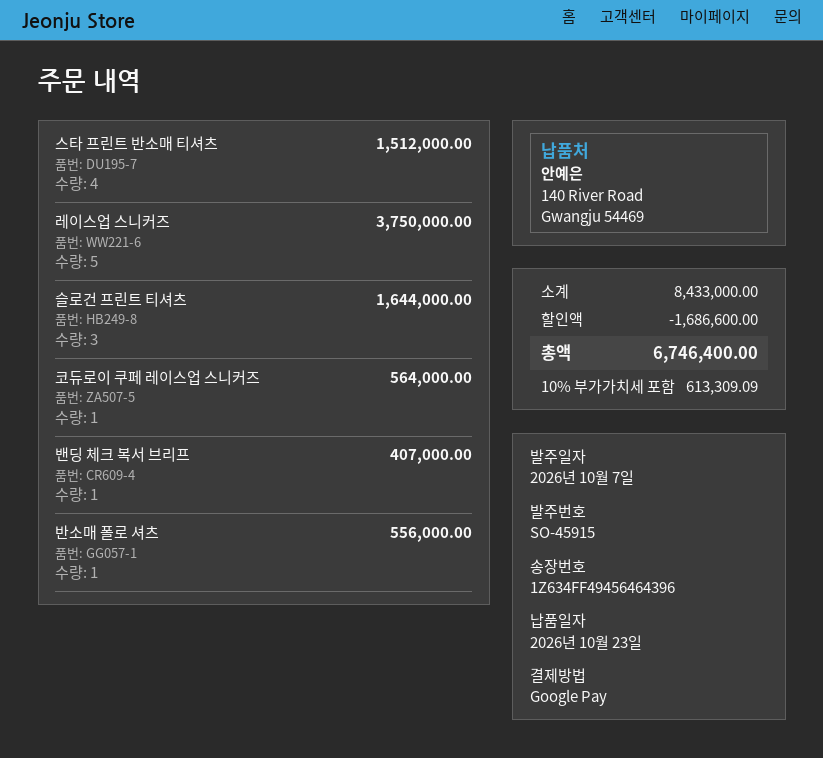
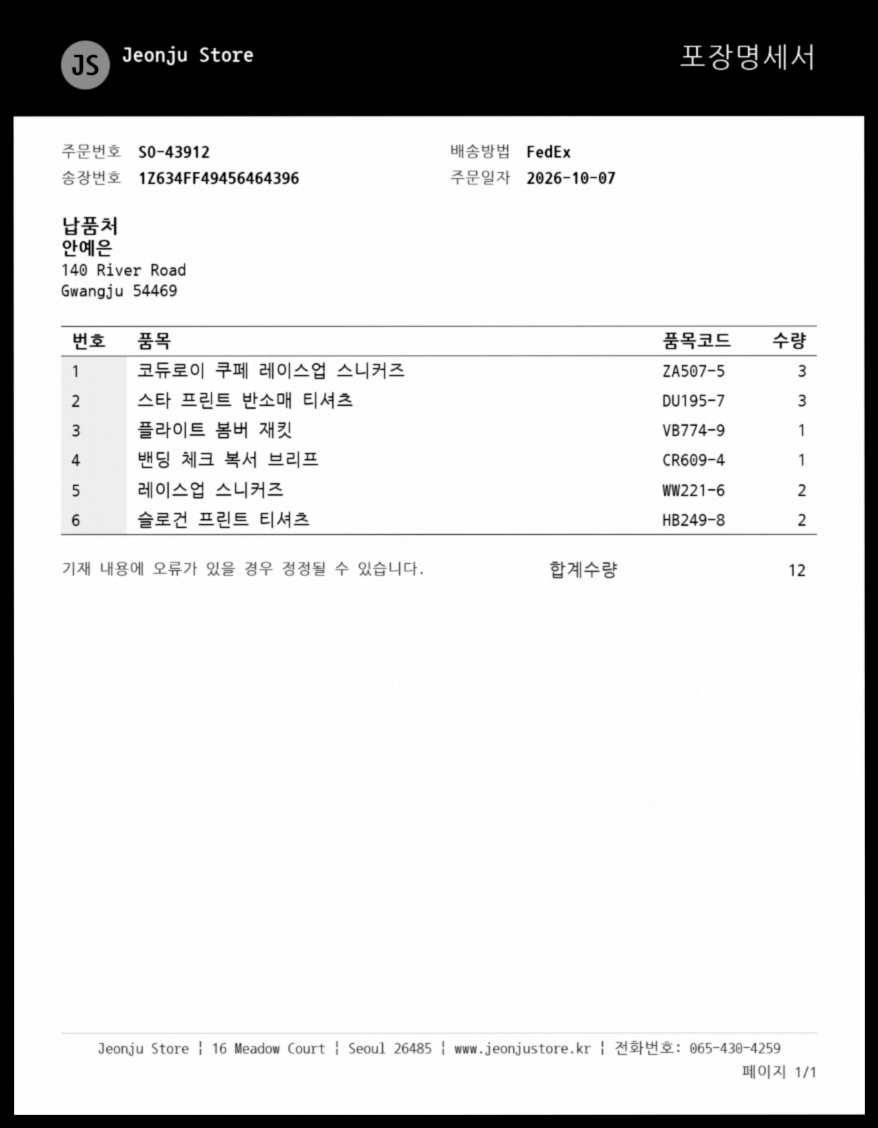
order number: SO-45915 -> SO-43912
스타 프린트 반소매 티셔츠: 4 -> 3
레이스업 스니커즈: 5 -> 2
슬로건 프린트 티셔츠: 3 -> 2
코듀로이 쿠페 레이스업 스니커즈: 1 -> 3
반소매 폴로 셔츠: 1 -> none
플라이트 봄버 재킷: none -> 1

